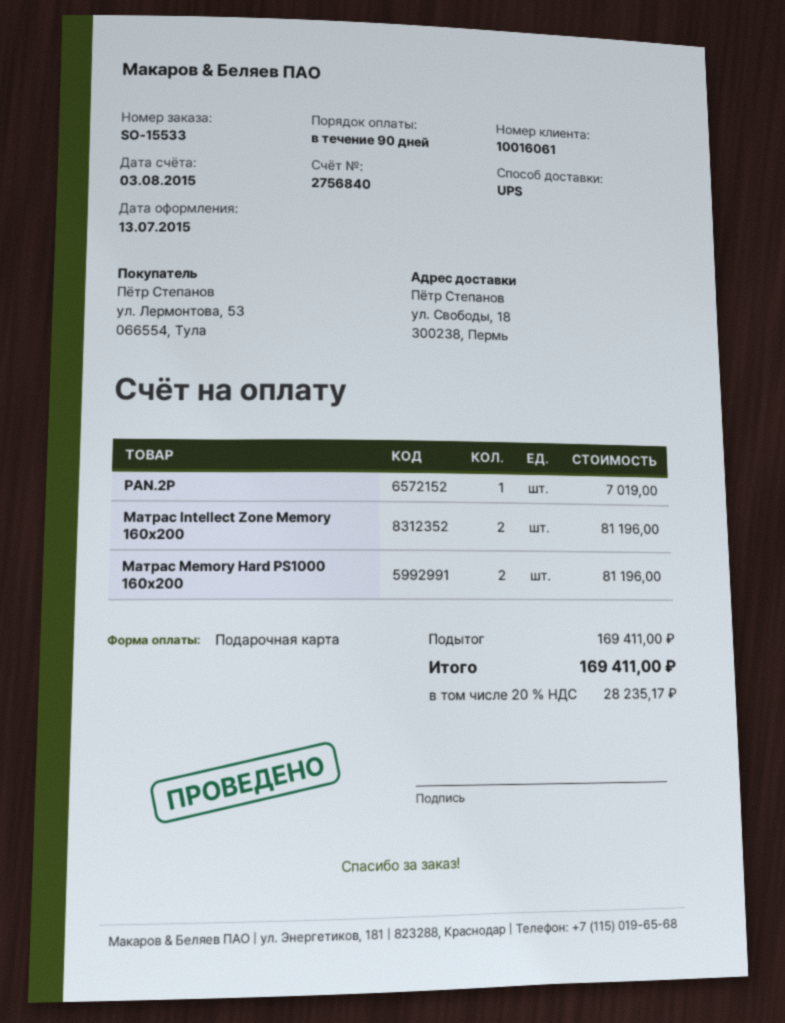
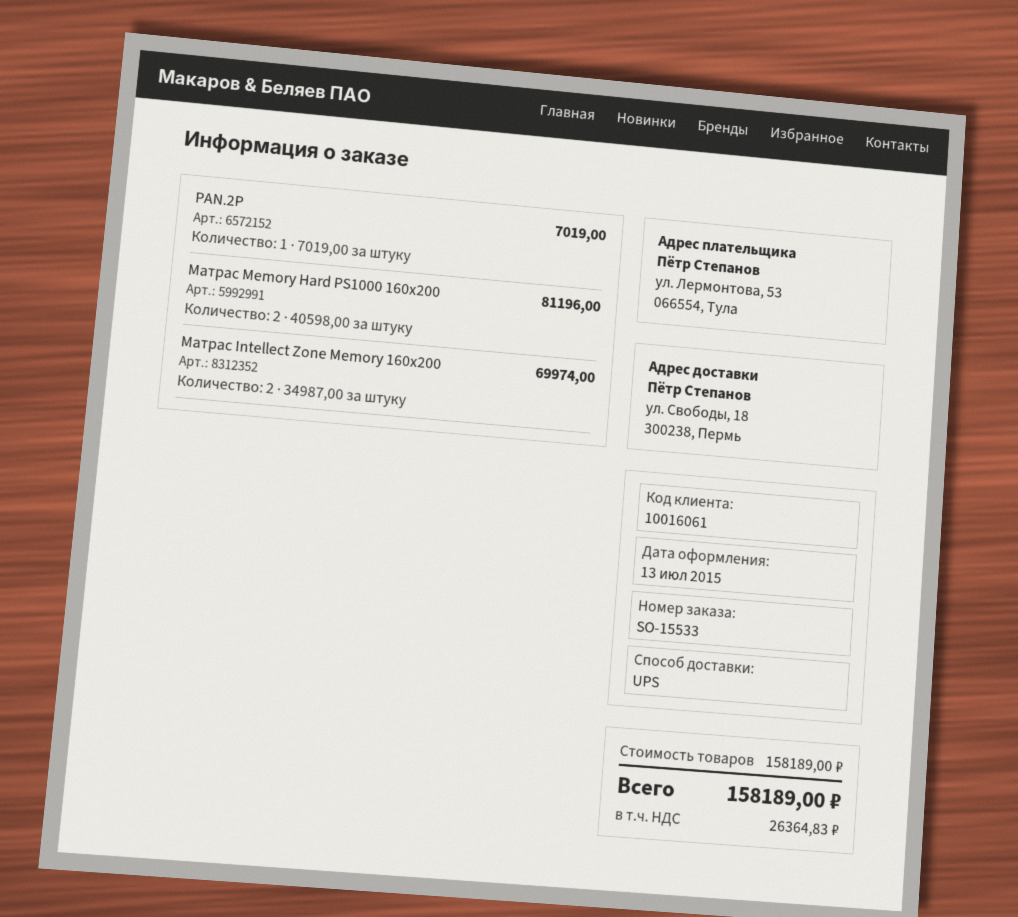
Матрас Intellect Zone Memory 160х200: 2 for 81196.00 -> 2 for 69974.00
subtotal: 169411.00 -> 158189.00
tax: 28235.17 -> 26364.83
total: 169411.00 -> 158189.00

